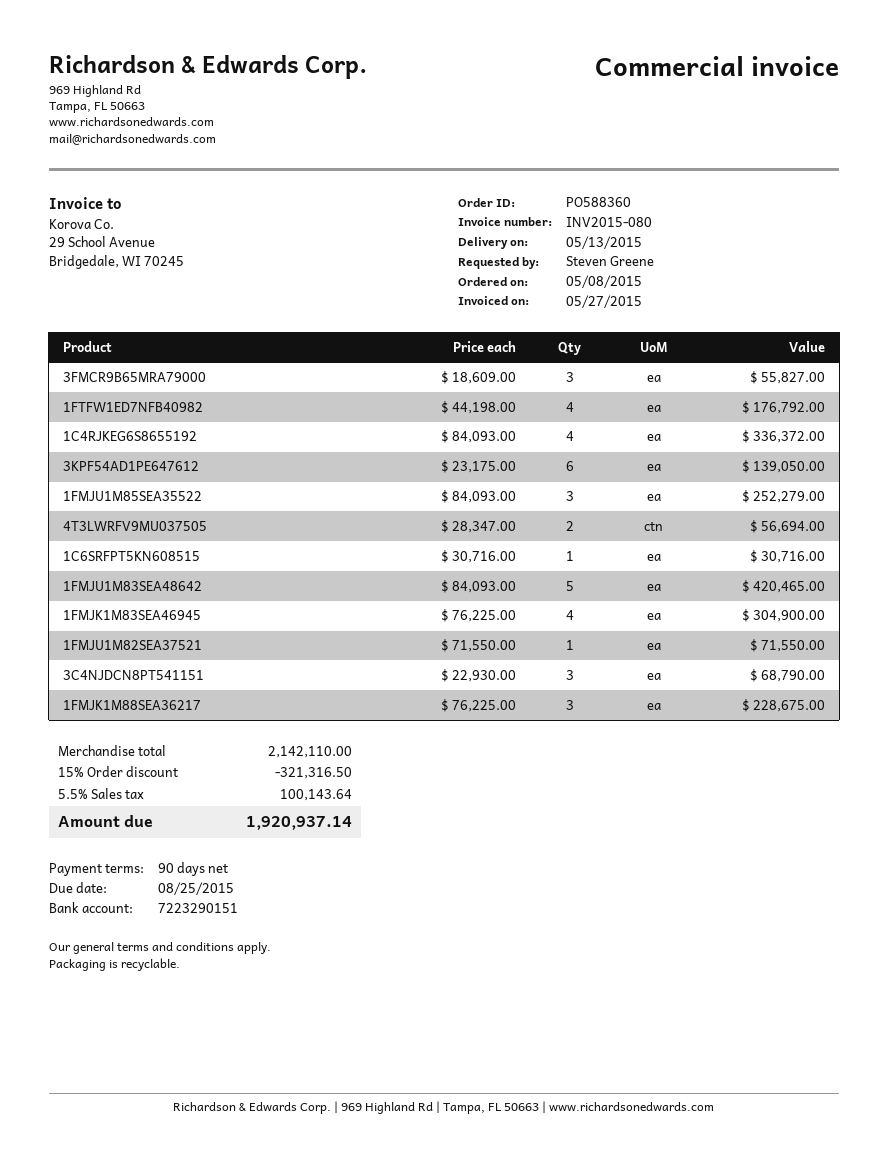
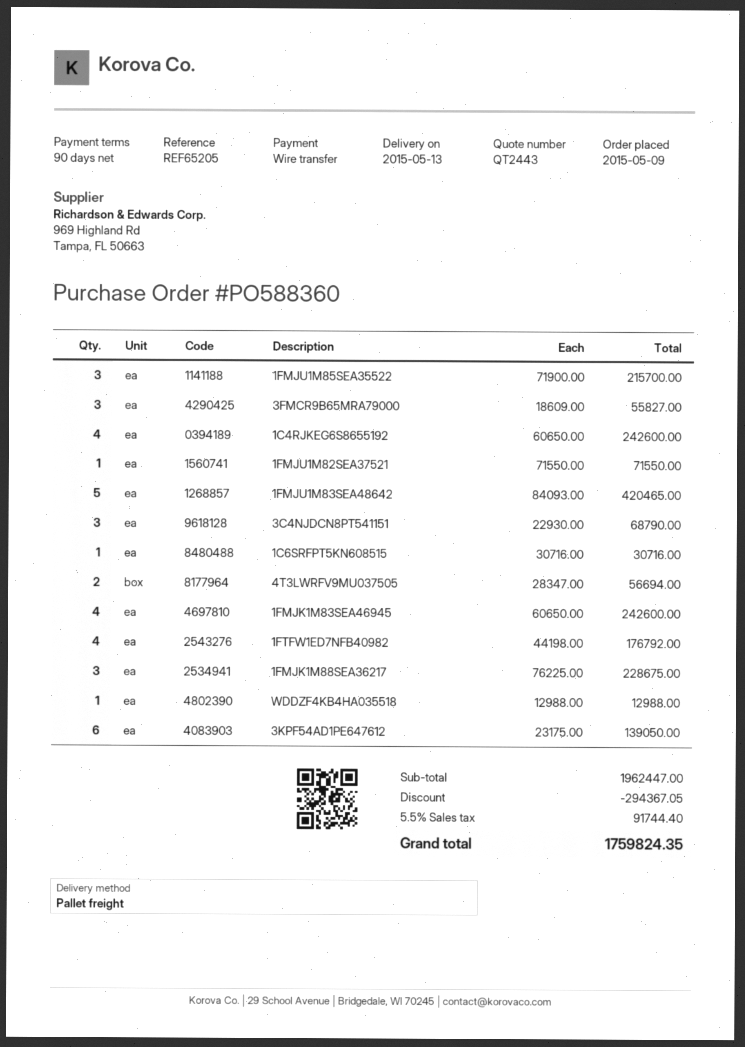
order date: 2015-05-08 -> 2015-05-09
1C4RJKEG6S8655192: 4 x 84093.00 = 336372.00 -> 4 x 60650.00 = 242600.00
1FMJU1M85SEA35522: 3 x 84093.00 = 252279.00 -> 3 x 71900.00 = 215700.00
1FMJK1M83SEA46945: 4 x 76225.00 = 304900.00 -> 4 x 60650.00 = 242600.00
WDDZF4KB4HA035518: none -> 1 x 12988.00 = 12988.00
subtotal: 2142110.00 -> 1962447.00
discount: 321316.50 -> 294367.05
tax: 5.5% = 100143.64 -> 5.5% = 91744.40
total: 1920937.14 -> 1759824.35

